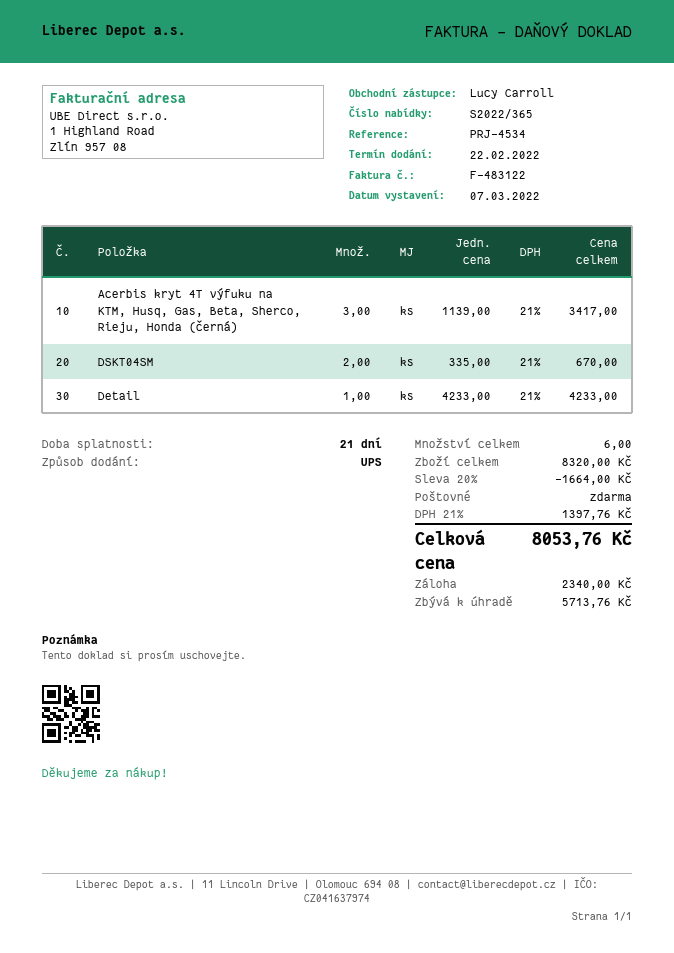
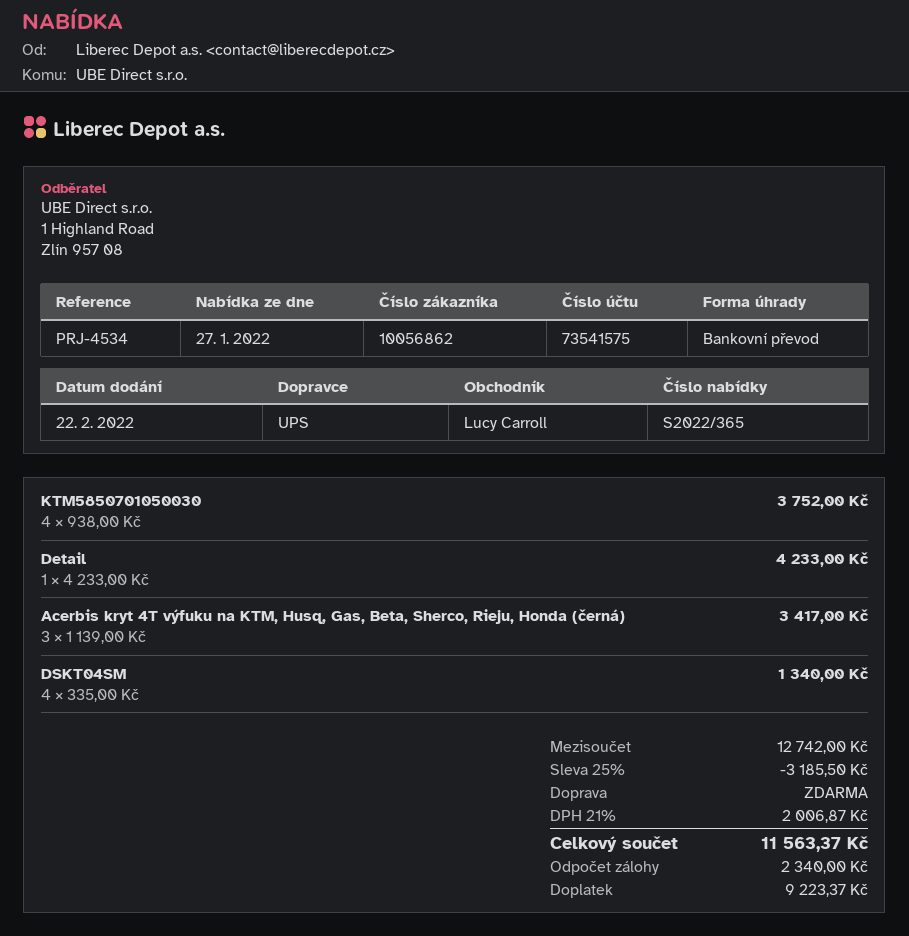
DSKT04SM: 2 x 335.00 = 670.00 -> 4 x 335.00 = 1340.00
KTM5850701050030: none -> 4 x 938.00 = 3752.00
subtotal: 8320.00 -> 12742.00
discount: 20% = 1664.00 -> 25% = 3185.50
tax: 21% = 1397.76 -> 21% = 2006.87
total: 8053.76 -> 11563.37
balance: 5713.76 -> 9223.37

